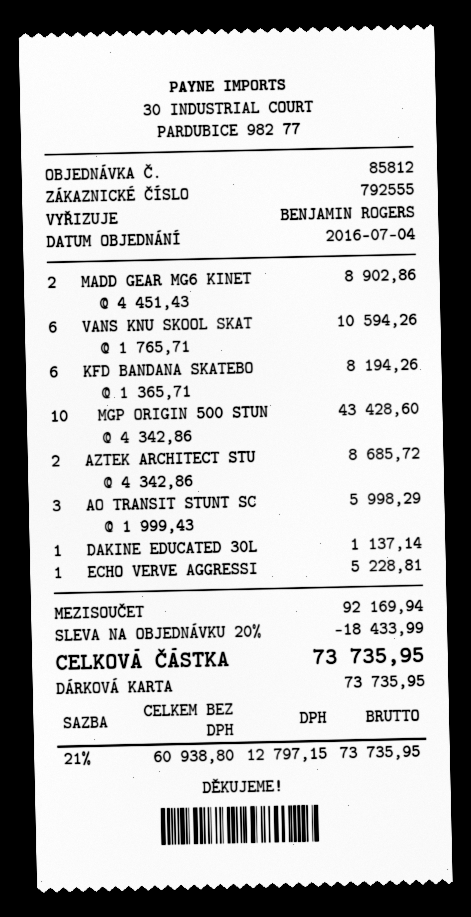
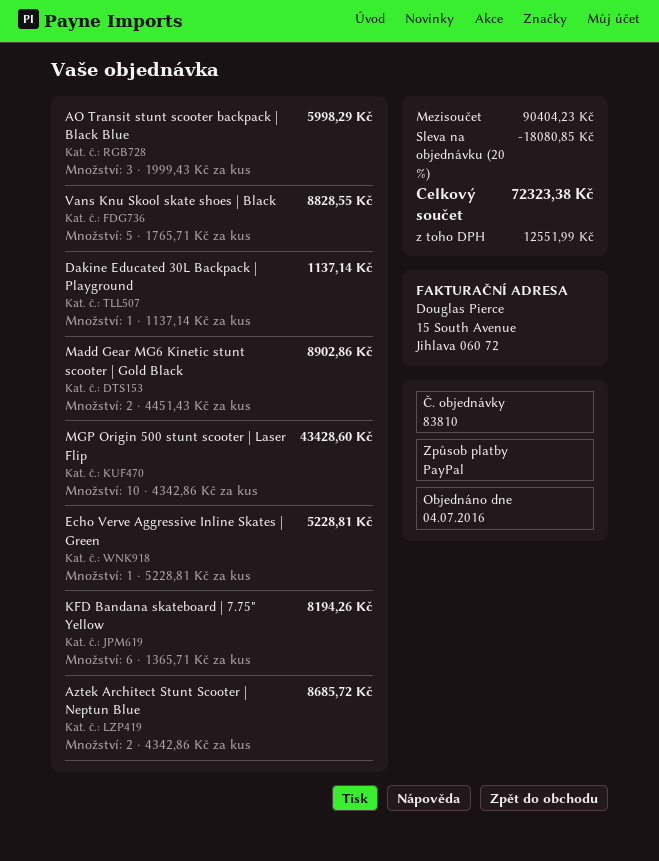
order number: 85812 -> 83810
payment method: gift card -> PayPal
VANS KNU SKOOL SKAT: 6 x 1765.71 = 10594.26 -> 5 x 1765.71 = 8828.55
subtotal: 92169.94 -> 90404.23
discount: 20% = 18433.99 -> 20% = 18080.85
tax: 12797.15 -> 12551.99
total: 73735.95 -> 72323.38

